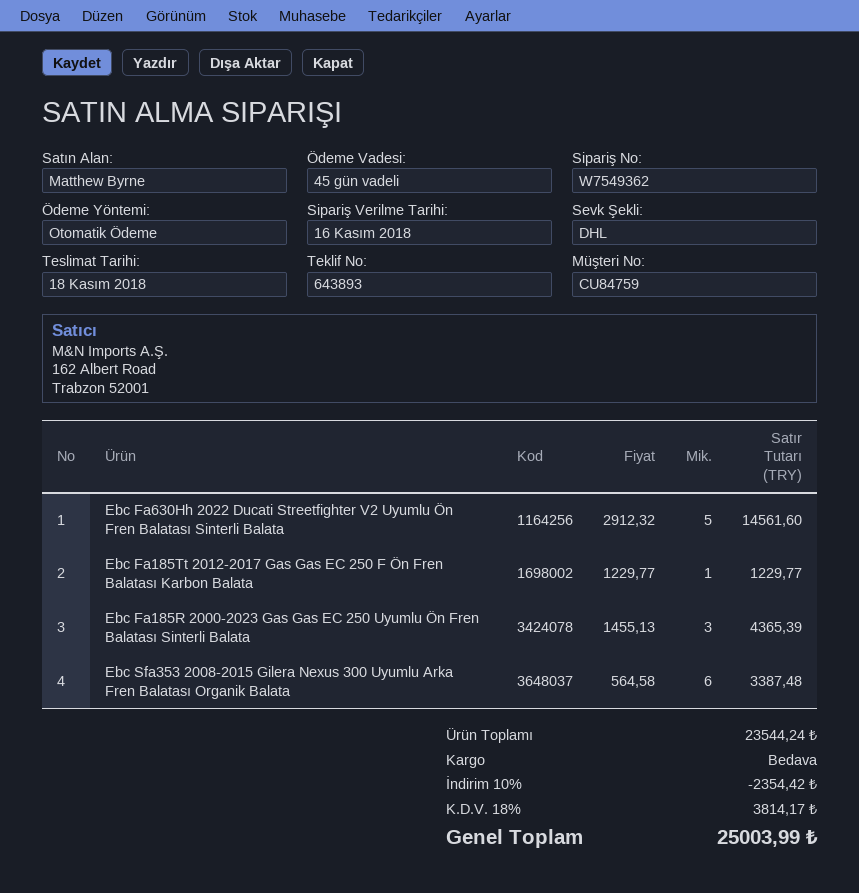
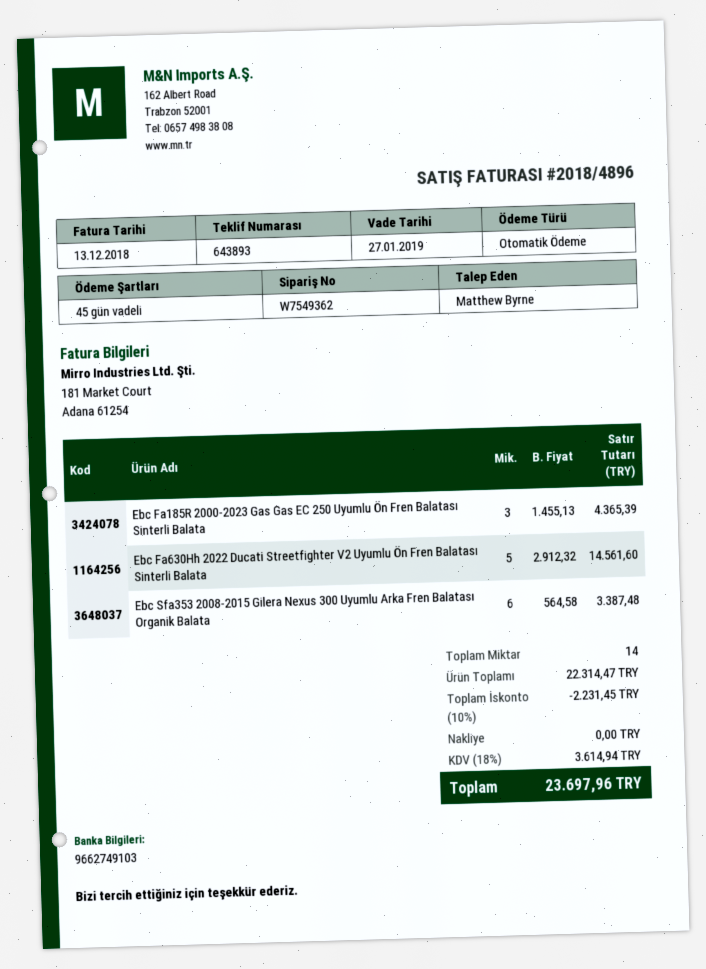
Ebc Fa185Tt 2012-2017 Gas Gas EC 250 F Ön Fren Balatası Karbon Balata: 1 x 1229.77 = 1229.77 -> none
subtotal: 23544.24 -> 22314.47
discount: 10% = 2354.42 -> 10% = 2231.45
tax: 18% = 3814.17 -> 18% = 3614.94
total: 25003.99 -> 23697.96

